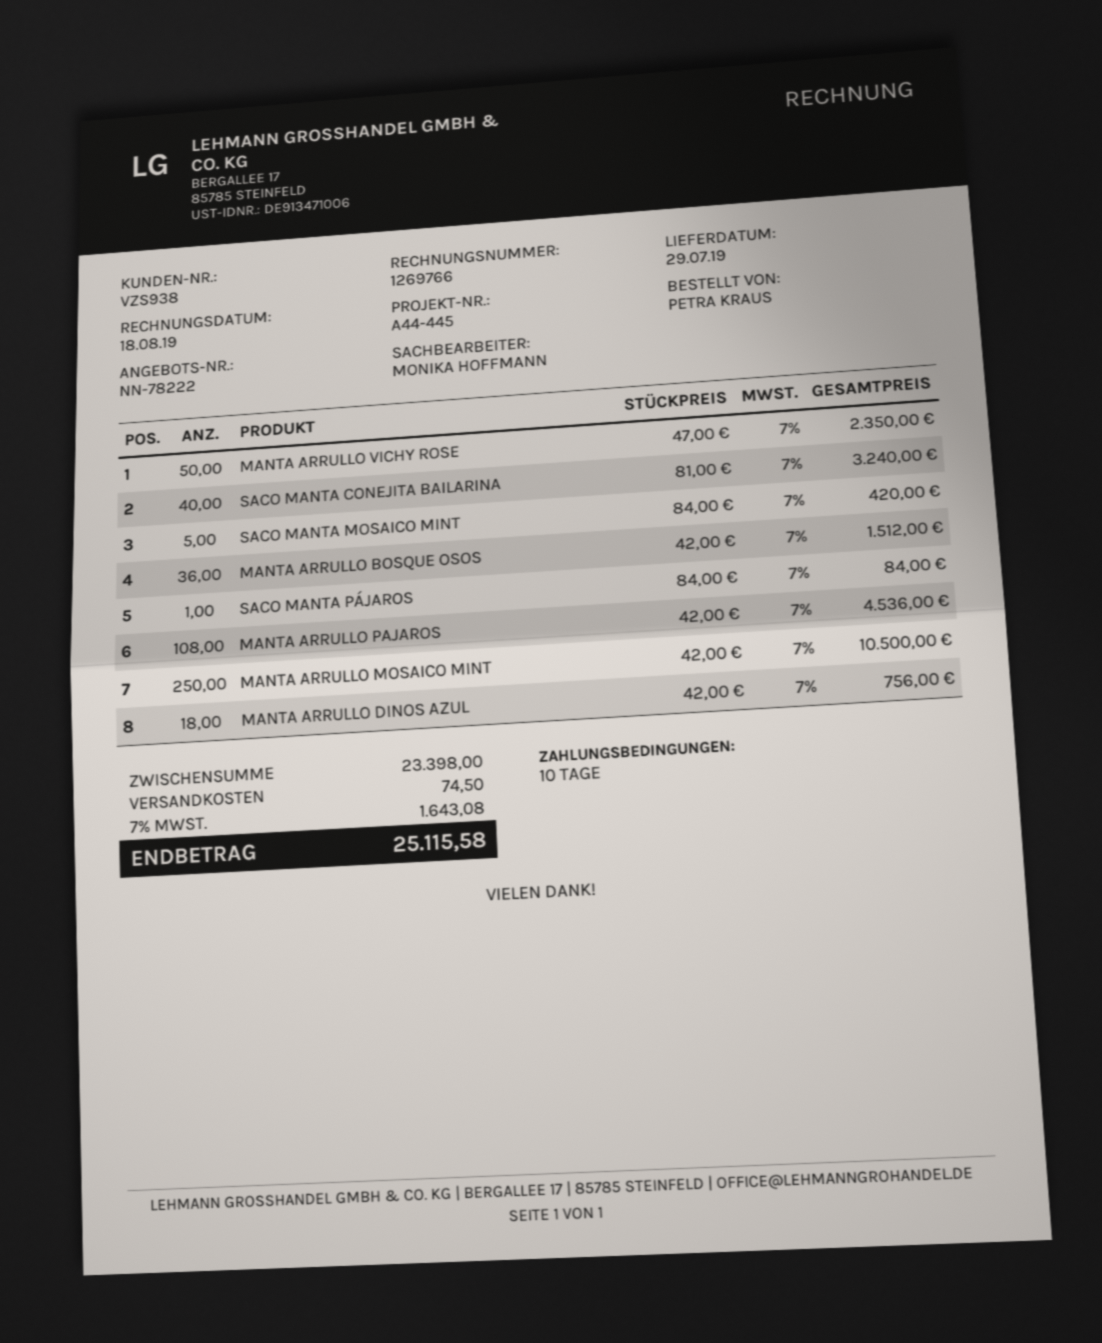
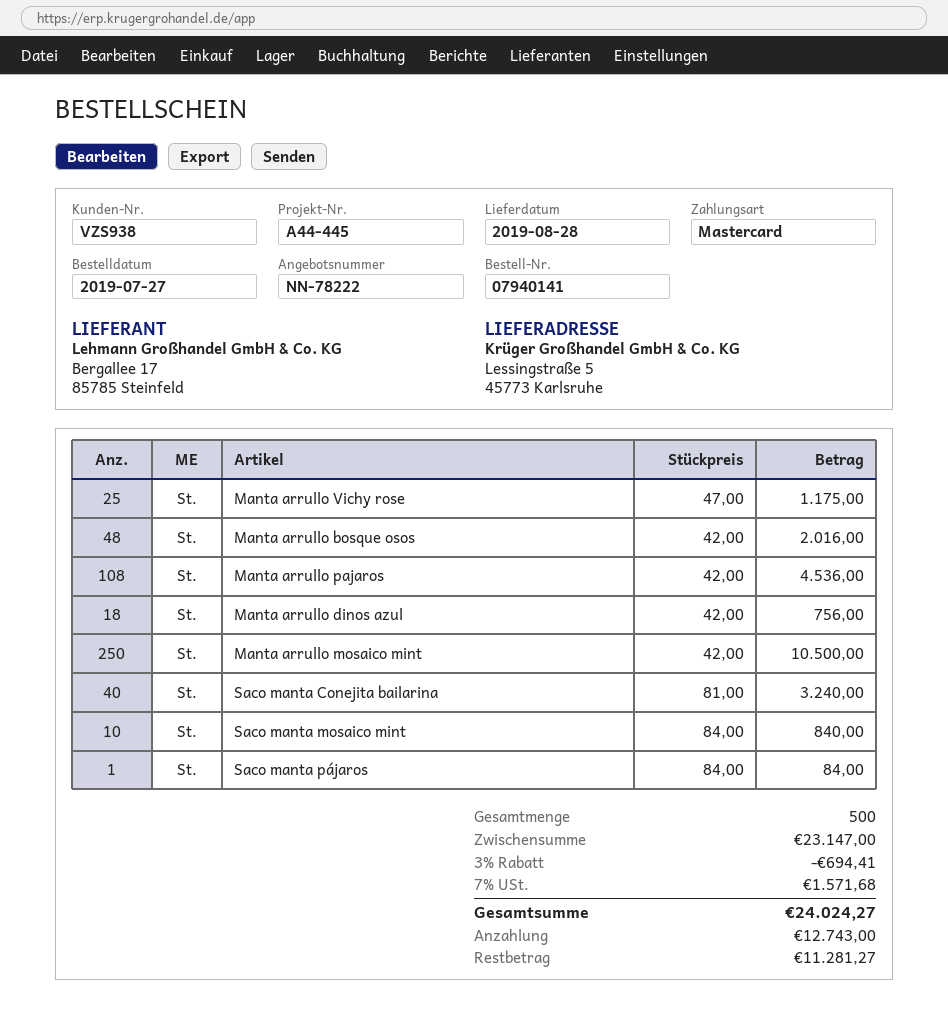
delivery date: 2019-07-29 -> 2019-08-28
MANTA ARRULLO VICHY ROSE: 50 x 47.00 = 2350.00 -> 25 x 47.00 = 1175.00
SACO MANTA MOSAICO MINT: 5 x 84.00 = 420.00 -> 10 x 84.00 = 840.00
MANTA ARRULLO BOSQUE OSOS: 36 x 42.00 = 1512.00 -> 48 x 42.00 = 2016.00
subtotal: 23398.00 -> 23147.00
discount: none -> 3% = 694.41
shipping: 74.50 -> none
tax: 7% = 1643.08 -> 7% = 1571.68
total: 25115.58 -> 24024.27

